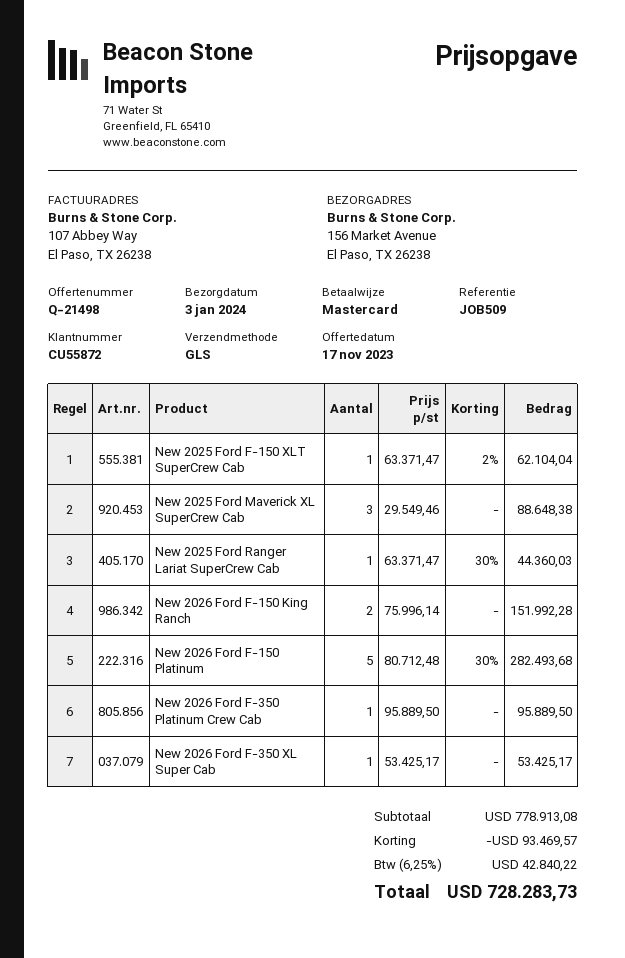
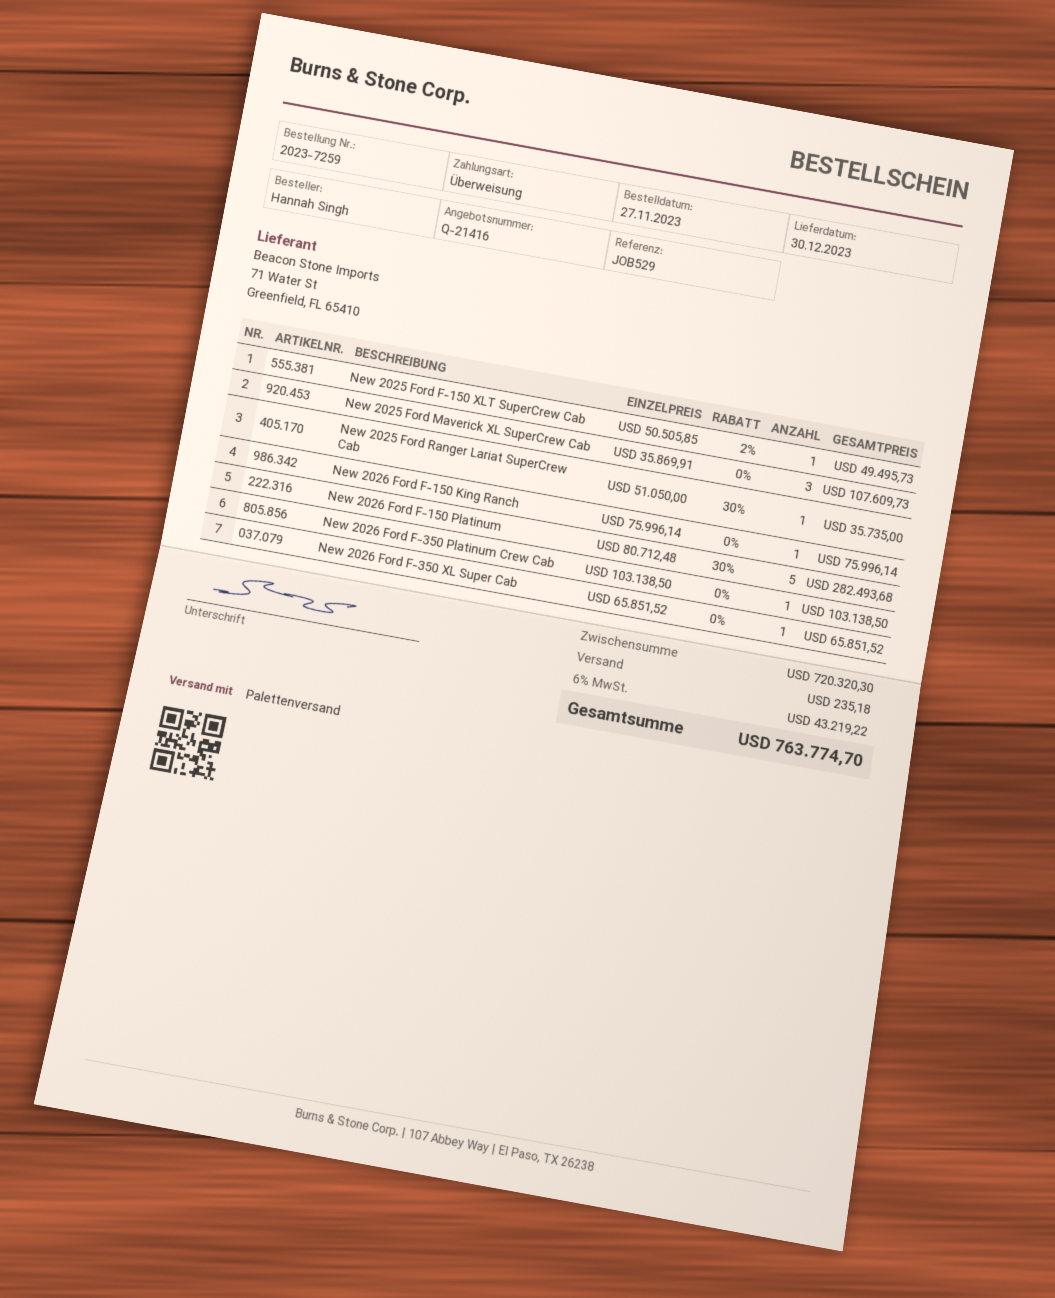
quote number: Q-21498 -> Q-21416
delivery date: 2024-01-03 -> 2023-12-30
reference: JOB509 -> JOB529
payment method: Mastercard -> bank transfer
shipping method: GLS -> pallet freight
New 2025 Ford F-150 XLT SuperCrew Cab: 1 x 63371.47 - 2% = 62104.04 -> 1 x 50505.85 - 2% = 49495.73
New 2025 Ford Maverick XL SuperCrew Cab: 3 x 29549.46 = 88648.38 -> 3 x 35869.91 = 107609.73
New 2025 Ford Ranger Lariat SuperCrew Cab: 1 x 63371.47 - 30% = 44360.03 -> 1 x 51050.00 - 30% = 35735.00
New 2026 Ford F-150 King Ranch: 2 x 75996.14 = 151992.28 -> 1 x 75996.14 = 75996.14
New 2026 Ford F-350 Platinum Crew Cab: 1 x 95889.50 = 95889.50 -> 1 x 103138.50 = 103138.50
New 2026 Ford F-350 XL Super Cab: 1 x 53425.17 = 53425.17 -> 1 x 65851.52 = 65851.52
subtotal: 778913.08 -> 720320.30
discount: 93469.57 -> none
shipping: none -> 235.18
tax: 6.25% = 42840.22 -> 6% = 43219.22
total: 728283.73 -> 763774.70

